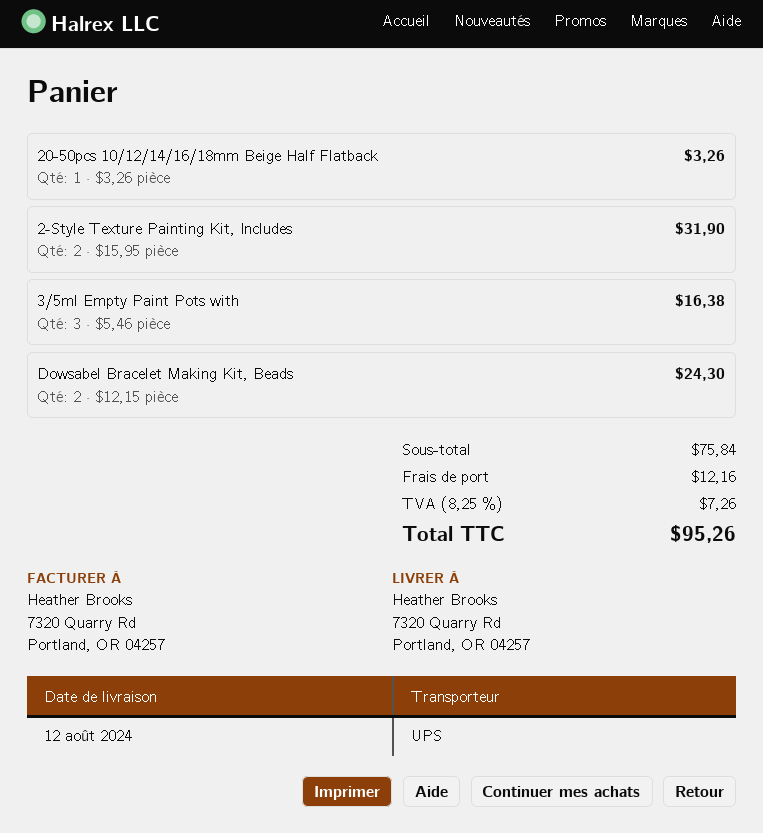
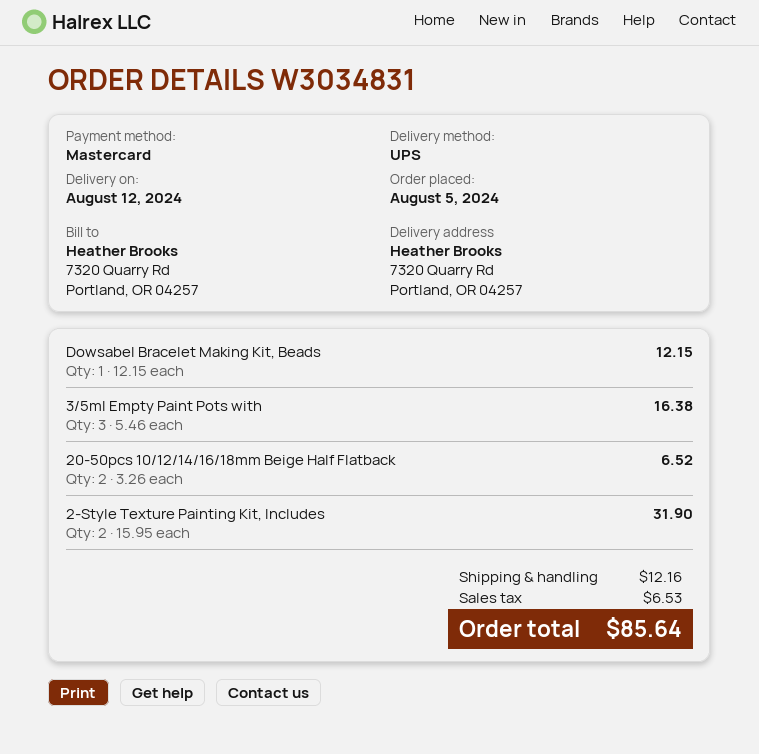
20-50pcs 10/12/14/16/18mm Beige Half Flatback: 1 x 3.26 = 3.26 -> 2 x 3.26 = 6.52
Dowsabel Bracelet Making Kit, Beads: 2 x 12.15 = 24.30 -> 1 x 12.15 = 12.15
tax: 7.26 -> 6.53
total: 95.26 -> 85.64

